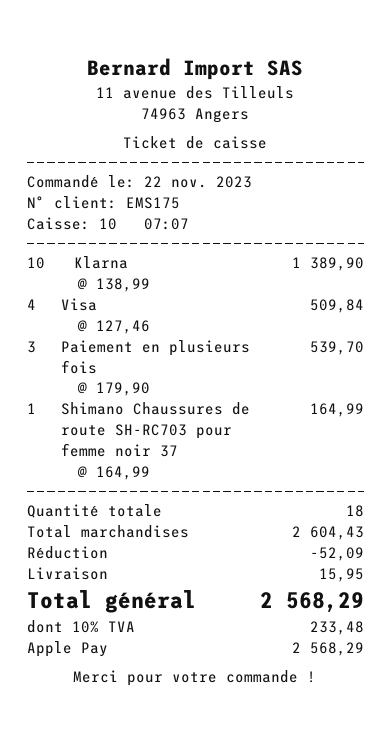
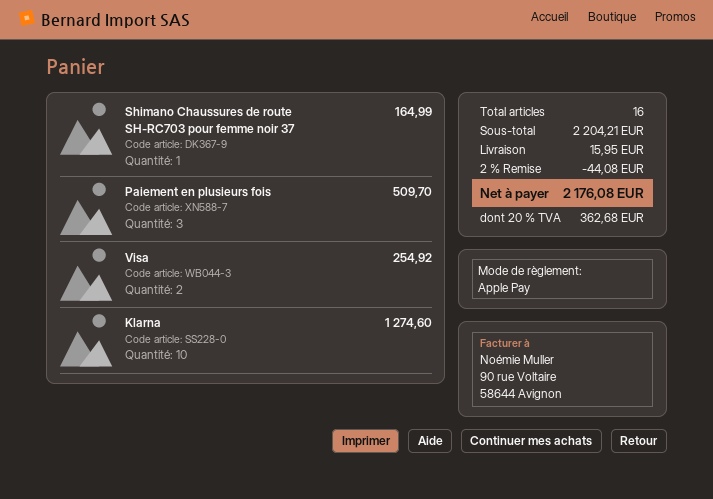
Klarna: 10 for 1389.90 -> 10 for 1274.60
Visa: 4 for 509.84 -> 2 for 254.92
Paiement en plusieurs fois: 3 for 539.70 -> 3 for 509.70
total quantity: 18 -> 16
subtotal: 2604.43 -> 2204.21
discount: 52.09 -> 44.08
tax: 10% = 233.48 -> 20% = 362.68
total: 2568.29 -> 2176.08

